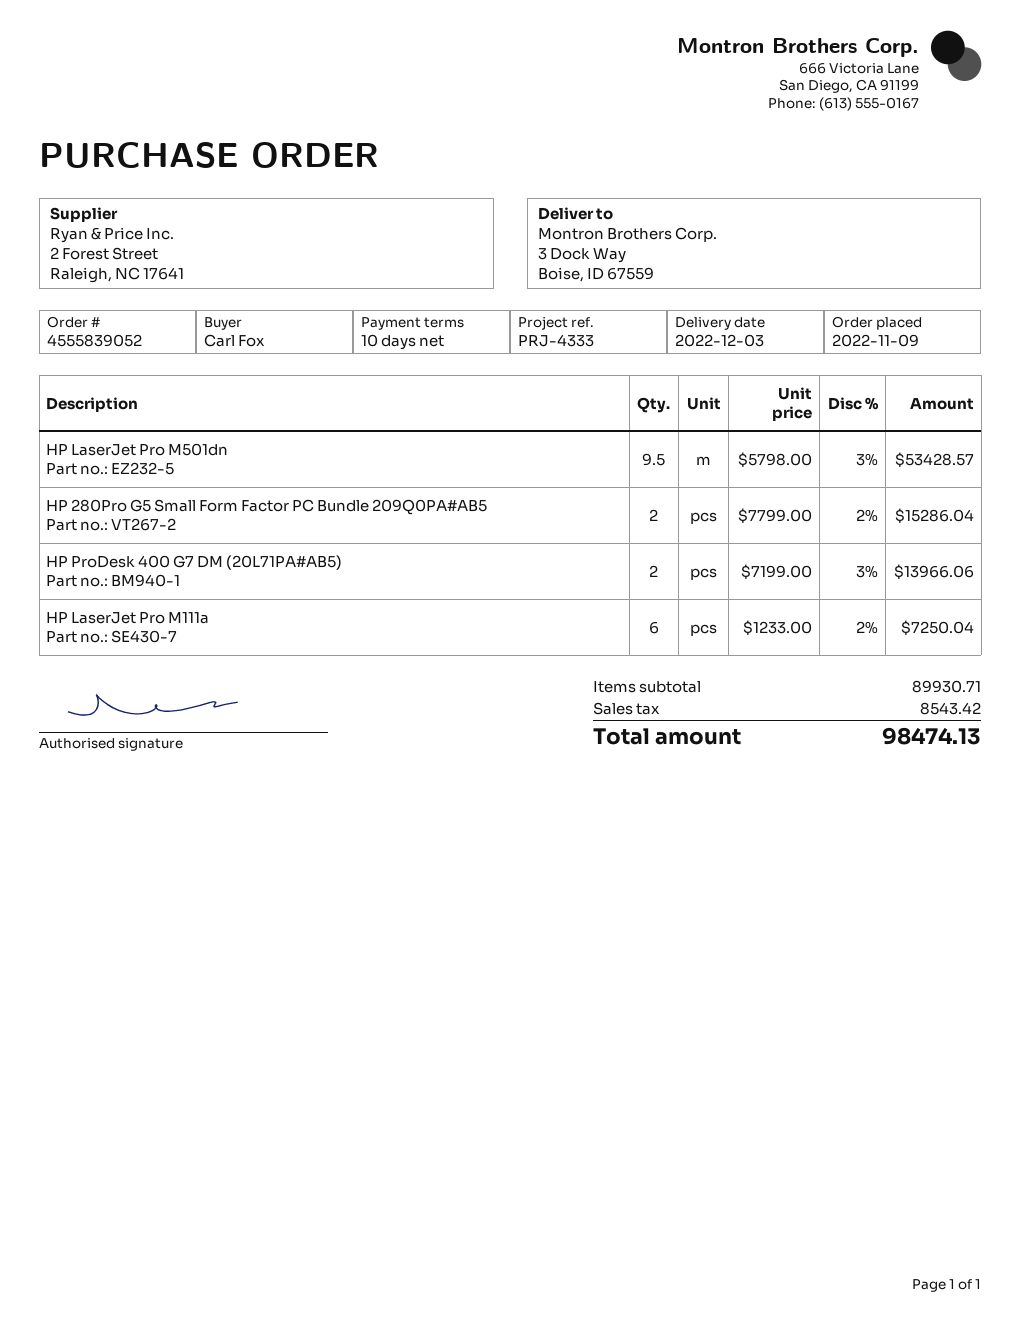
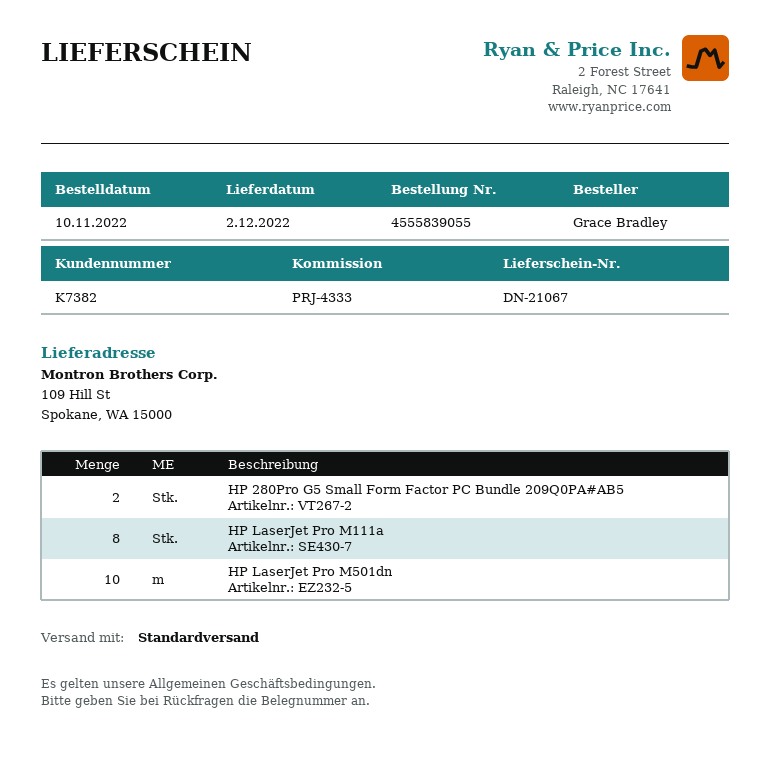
order number: 4555839052 -> 4555839055
order date: 2022-11-09 -> 2022-11-10
delivery date: 2022-12-03 -> 2022-12-02
ordered by: Carl Fox -> Grace Bradley
ship to: 3 Dock Way, Boise, ID 67559 -> 109 Hill St, Spokane, WA 15000
HP LaserJet Pro M501dn: 9.5 -> 10
HP ProDesk 400 G7 DM (20L71PA#AB5): 2 -> none
HP LaserJet Pro M111a: 6 -> 8

